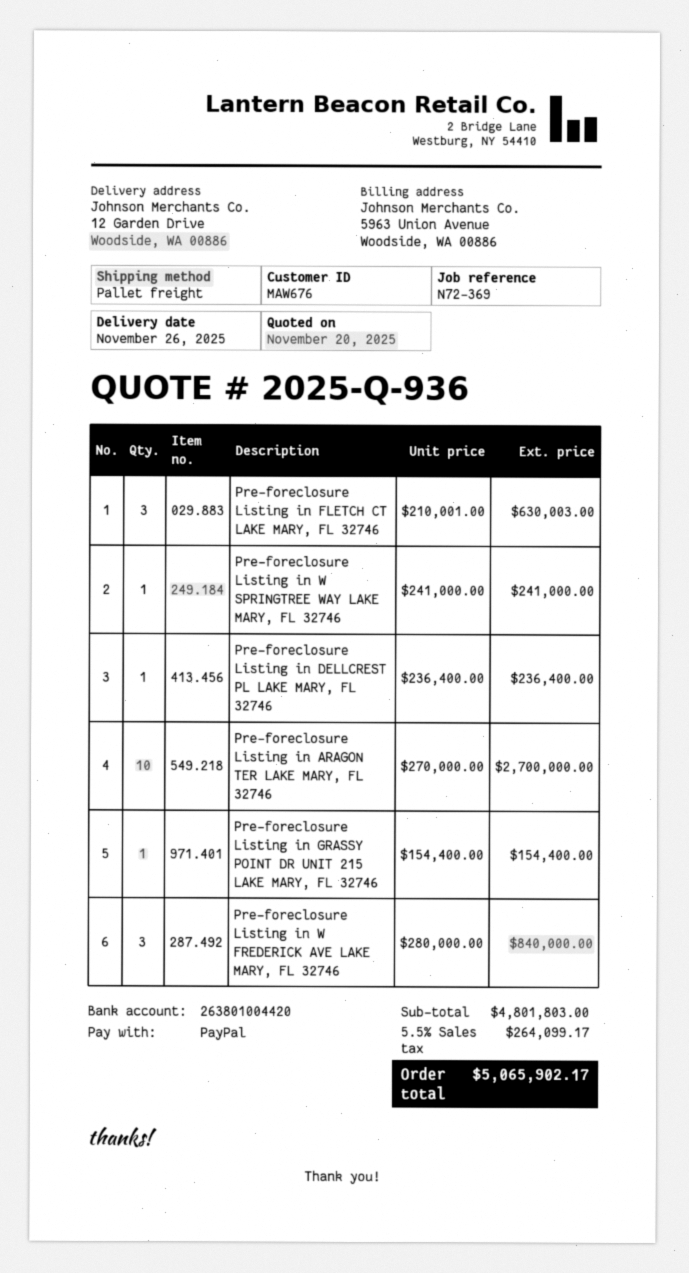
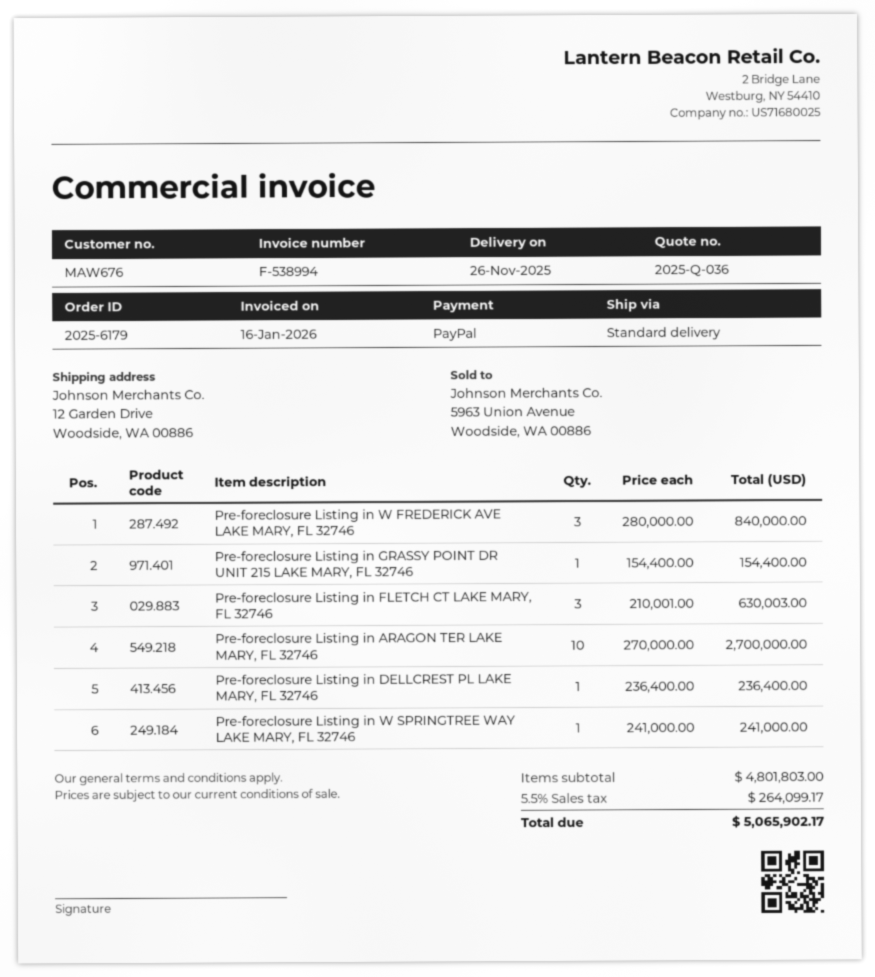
quote number: 2025-Q-936 -> 2025-Q-036
shipping method: pallet freight -> standard

